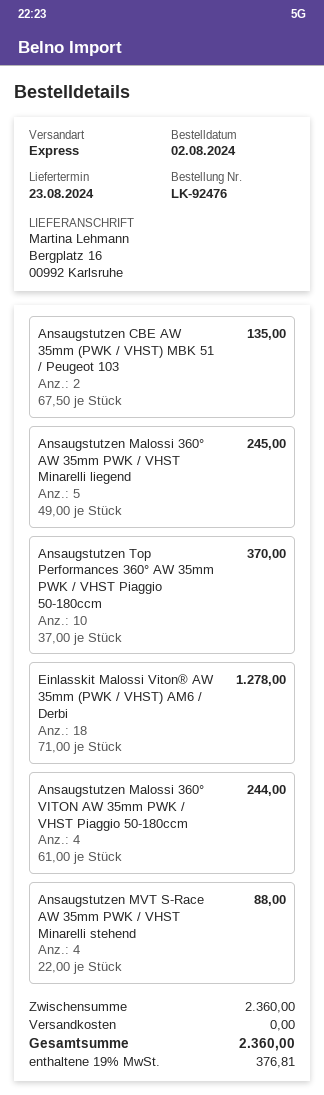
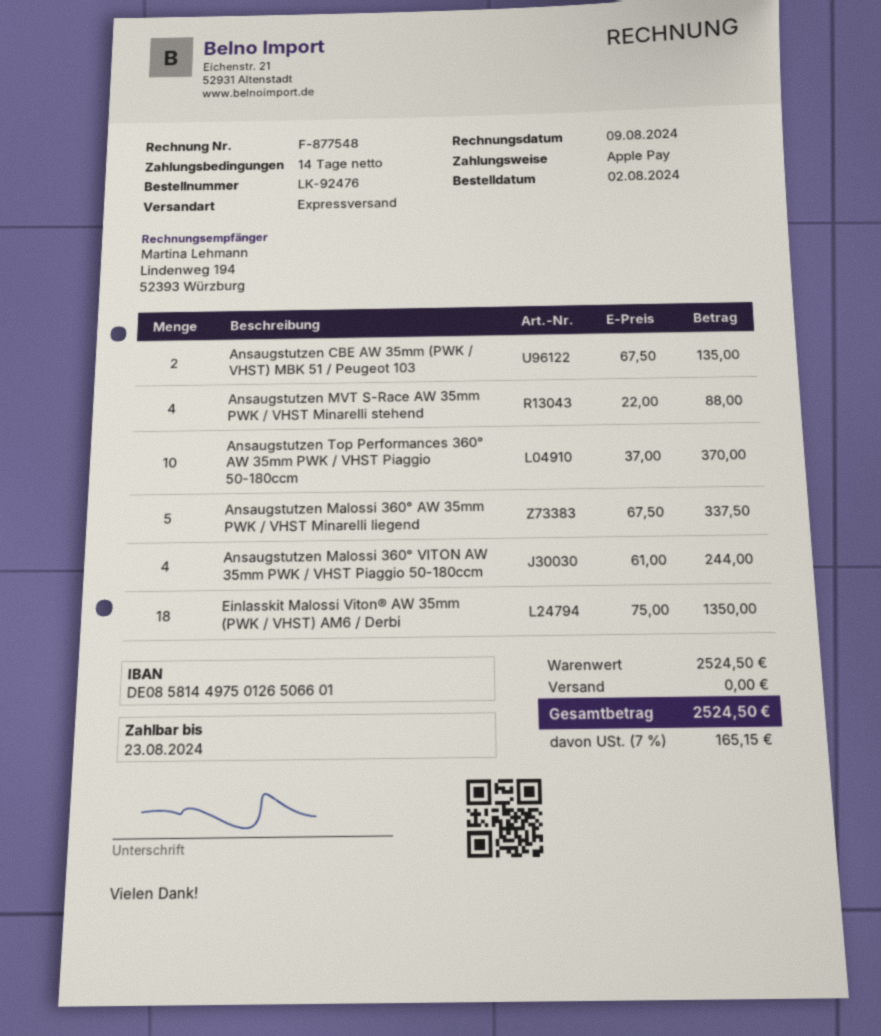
Ansaugstutzen Malossi 360° AW 35mm PWK / VHST Minarelli liegend: 5 x 49.00 = 245.00 -> 5 x 67.50 = 337.50
Einlasskit Malossi Viton® AW 35mm (PWK / VHST) AM6 / Derbi: 18 x 71.00 = 1278.00 -> 18 x 75.00 = 1350.00
subtotal: 2360.00 -> 2524.50
tax: 19% = 376.81 -> 7% = 165.15
total: 2360.00 -> 2524.50

